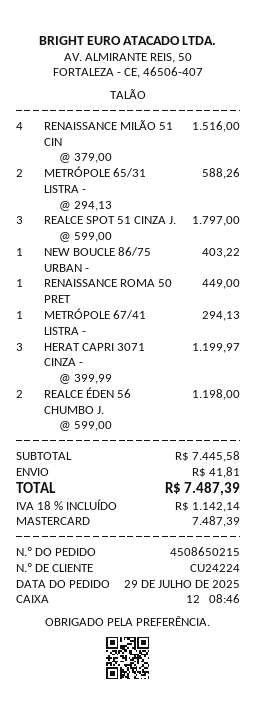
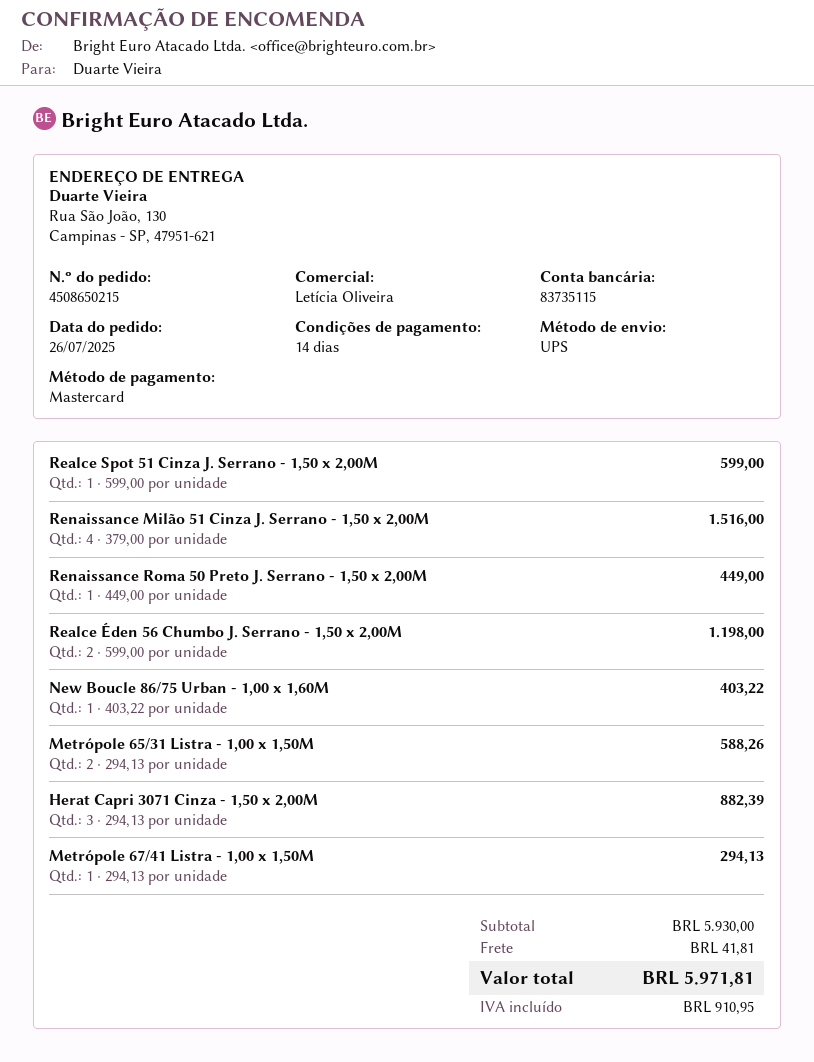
order date: 2025-07-29 -> 2025-07-26
REALCE SPOT 51 CINZA J.: 3 x 599.00 = 1797.00 -> 1 x 599.00 = 599.00
HERAT CAPRI 3071 CINZA -: 3 x 399.99 = 1199.97 -> 3 x 294.13 = 882.39
subtotal: 7445.58 -> 5930.00
tax: 1142.14 -> 910.95
total: 7487.39 -> 5971.81

